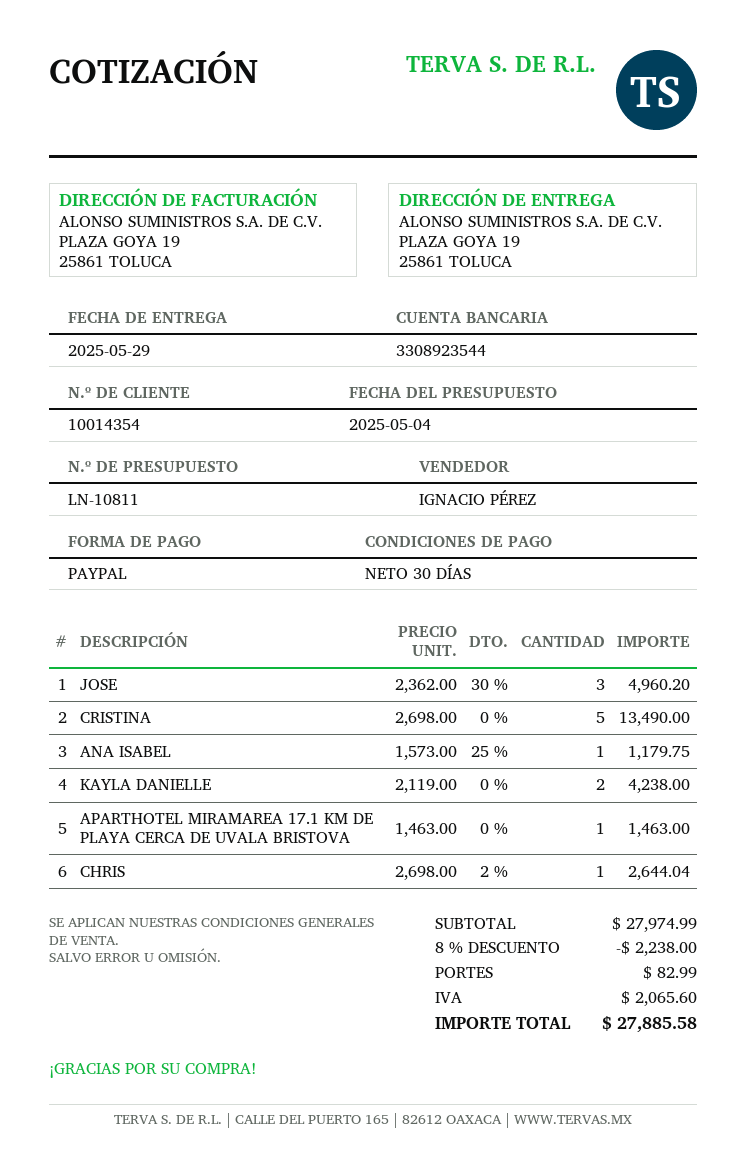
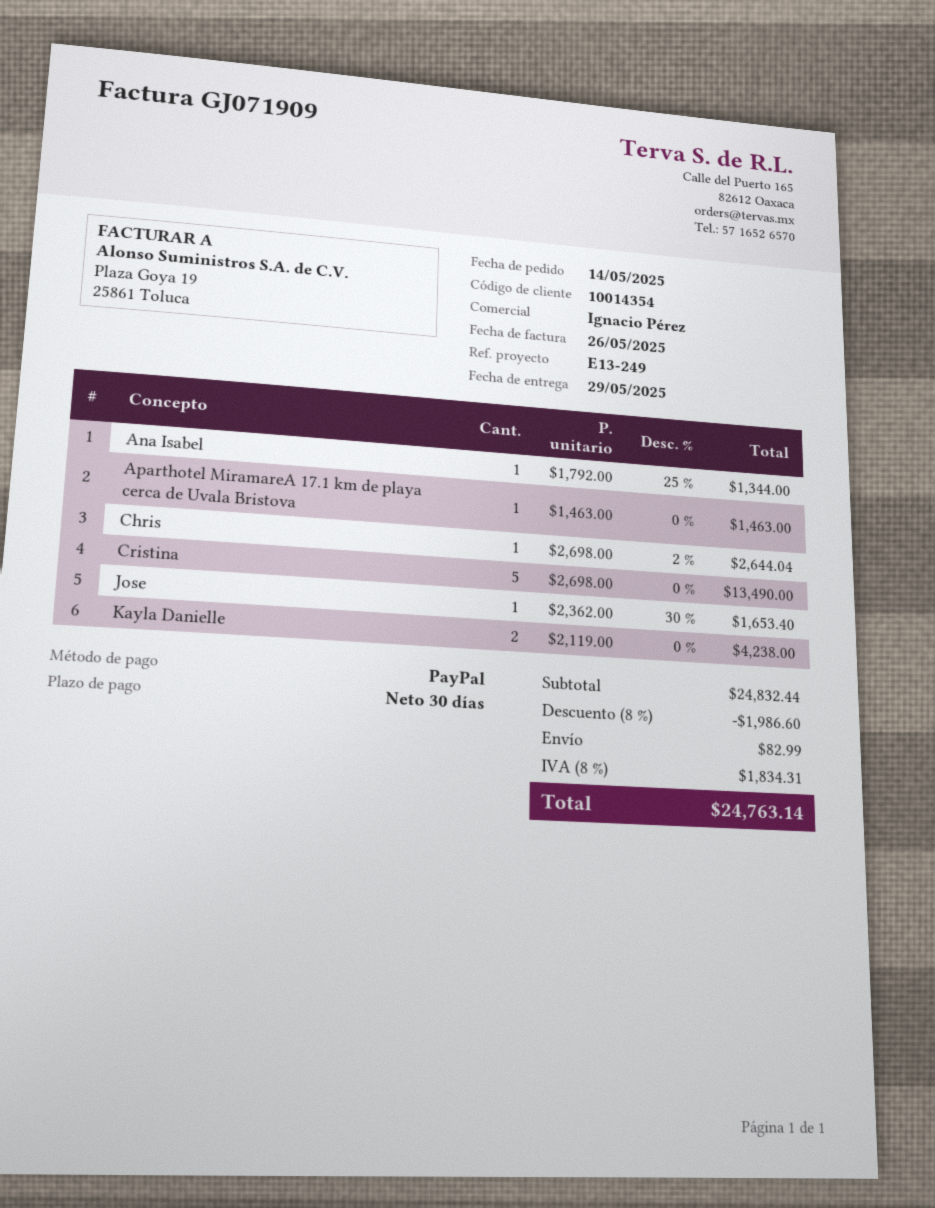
JOSE: 3 x 2362.00 - 30% = 4960.20 -> 1 x 2362.00 - 30% = 1653.40
ANA ISABEL: 1 x 1573.00 - 25% = 1179.75 -> 1 x 1792.00 - 25% = 1344.00
subtotal: 27974.99 -> 24832.44
discount: 8% = 2238.00 -> 8% = 1986.60
tax: 2065.60 -> 1834.31
total: 27885.58 -> 24763.14

